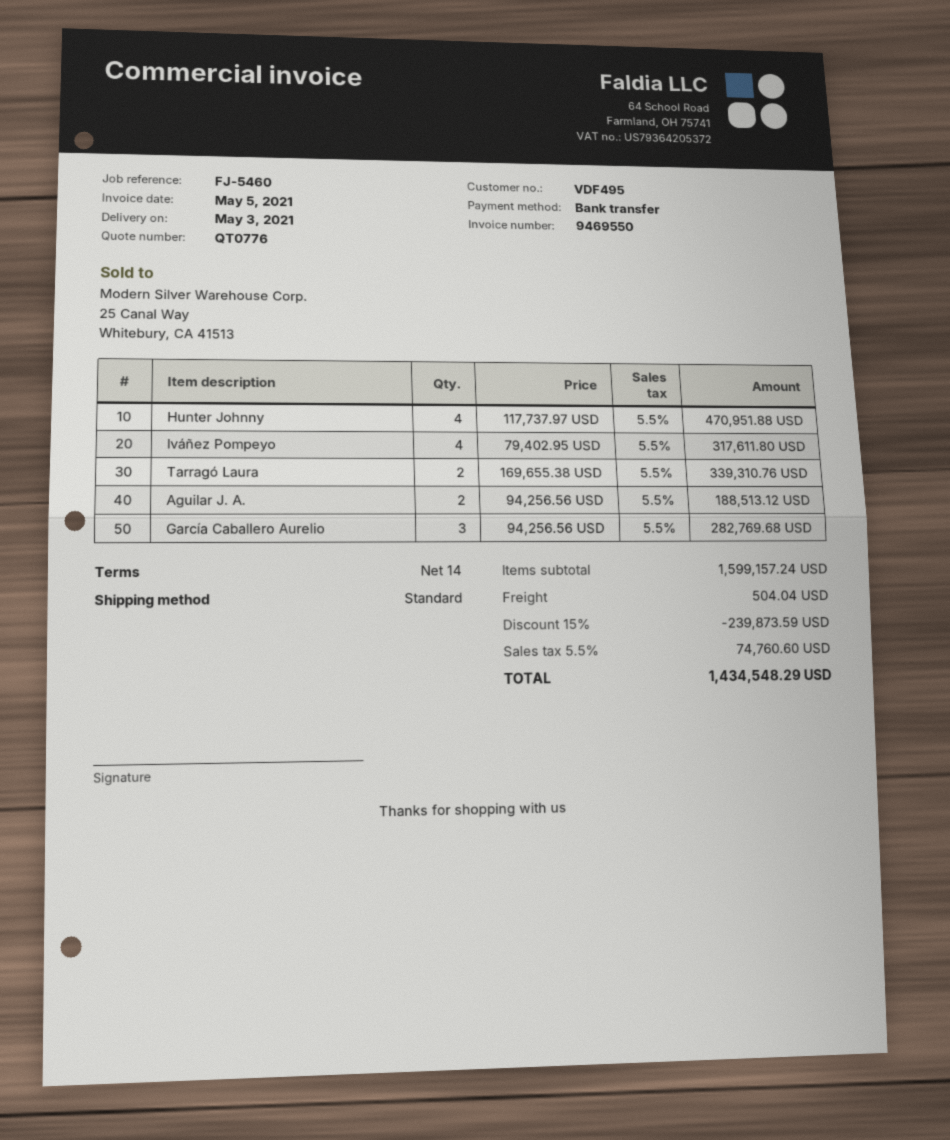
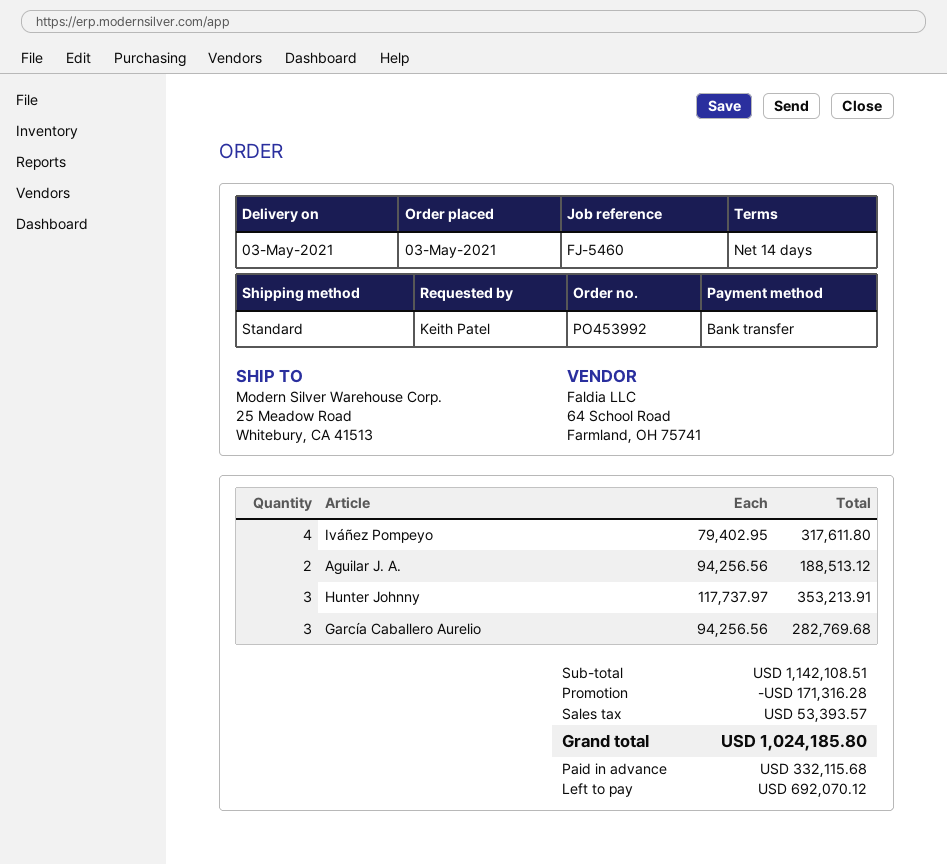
Hunter Johnny: 4 x 117737.97 = 470951.88 -> 3 x 117737.97 = 353213.91
Tarragó Laura: 2 x 169655.38 = 339310.76 -> none
subtotal: 1599157.24 -> 1142108.51
discount: 239873.59 -> 171316.28
shipping: 504.04 -> none
tax: 74760.60 -> 53393.57
total: 1434548.29 -> 1024185.80

